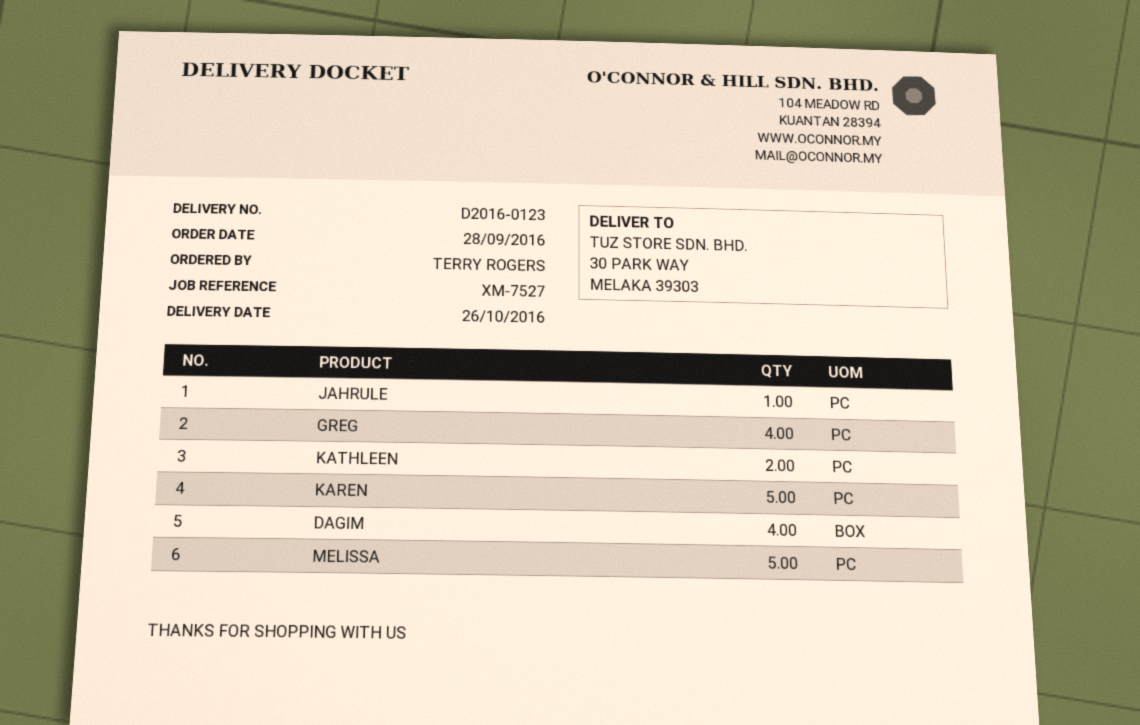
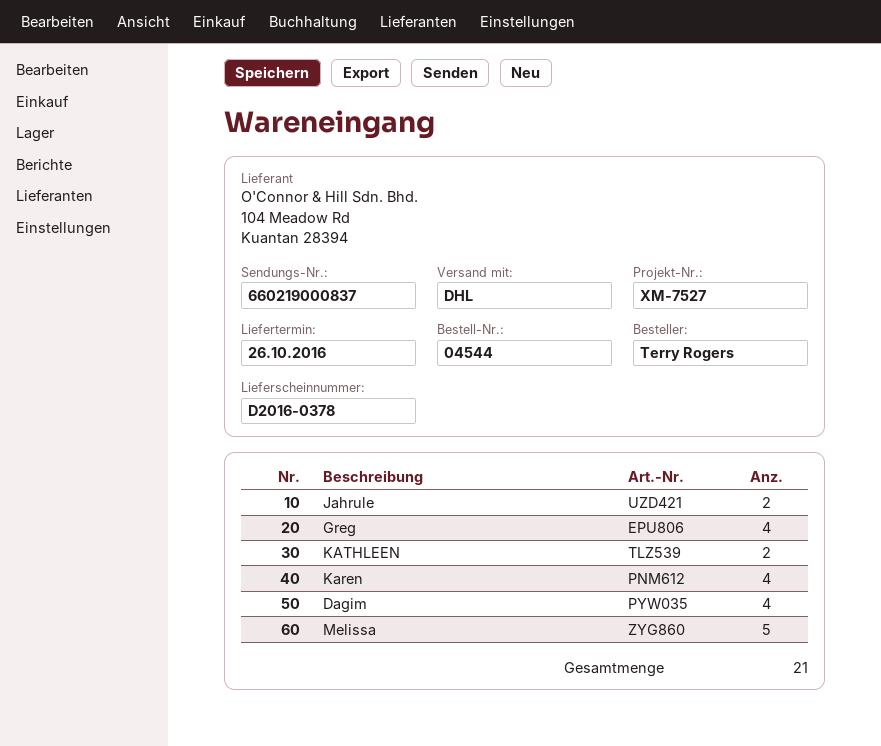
delivery note number: D2016-0123 -> D2016-0378
JAHRULE: 1 -> 2
KAREN: 5 -> 4

